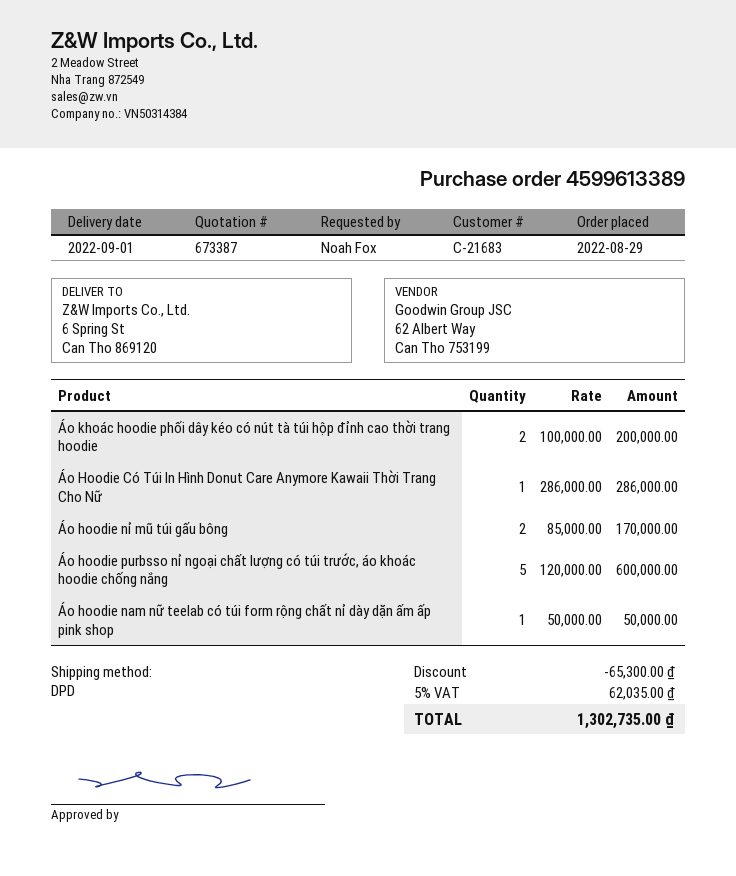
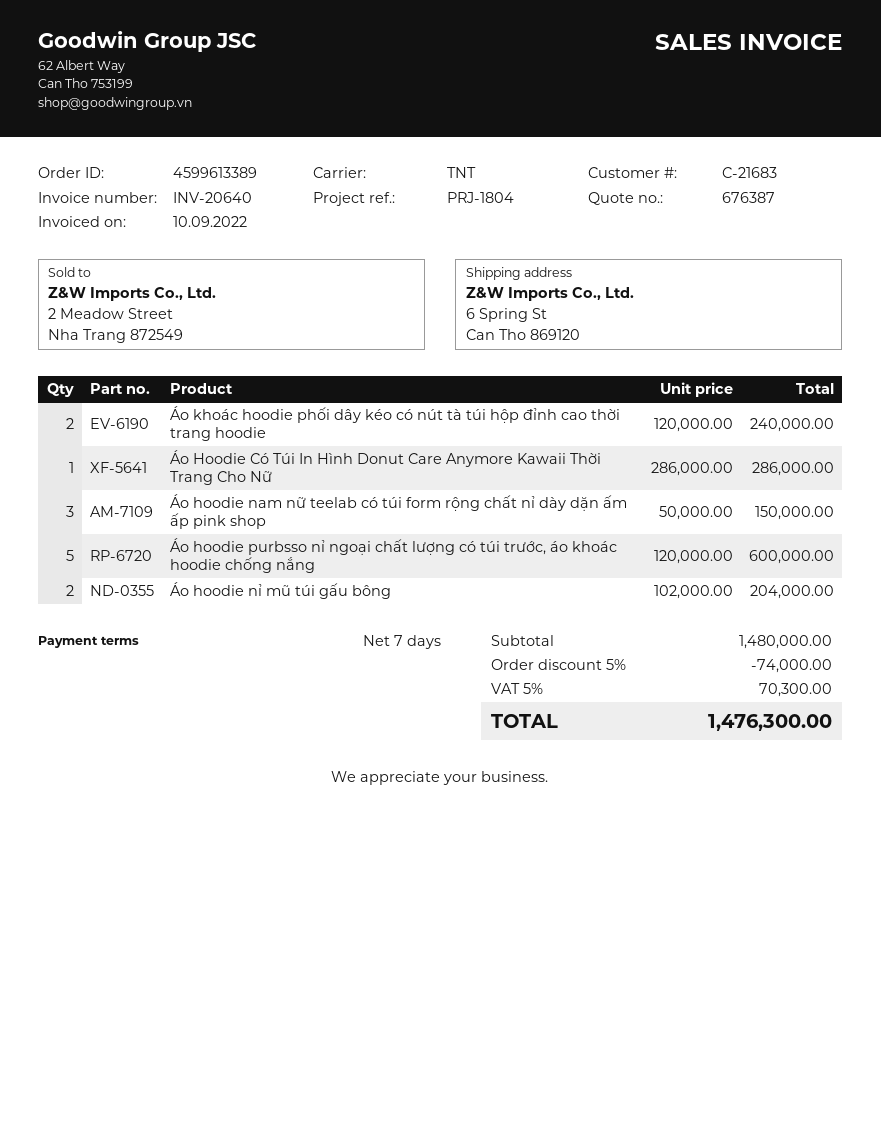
quote number: 673387 -> 676387
shipping method: DPD -> TNT
Áo khoác hoodie phối dây kéo có nút tà túi hộp đỉnh cao thời trang hoodie: 2 x 100000.00 = 200000.00 -> 2 x 120000.00 = 240000.00
Áo hoodie nỉ mũ túi gấu bông: 2 x 85000.00 = 170000.00 -> 2 x 102000.00 = 204000.00
Áo hoodie nam nữ teelab có túi form rộng chất nỉ dày dặn ấm ấp pink shop: 1 x 50000.00 = 50000.00 -> 3 x 50000.00 = 150000.00
discount: 65300.00 -> 74000.00
tax: 5% = 62035.00 -> 5% = 70300.00
total: 1302735.00 -> 1476300.00

